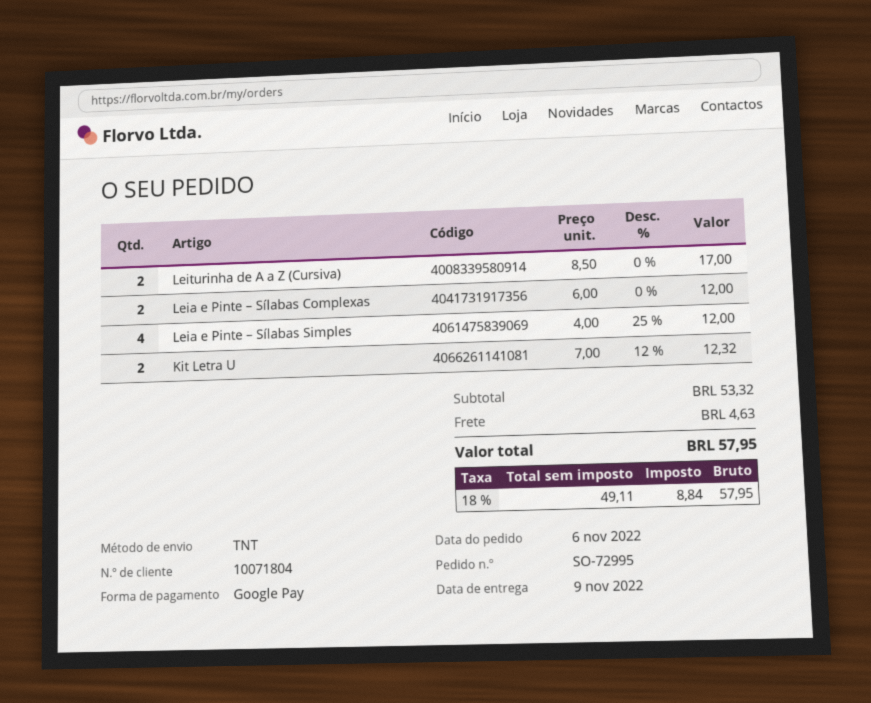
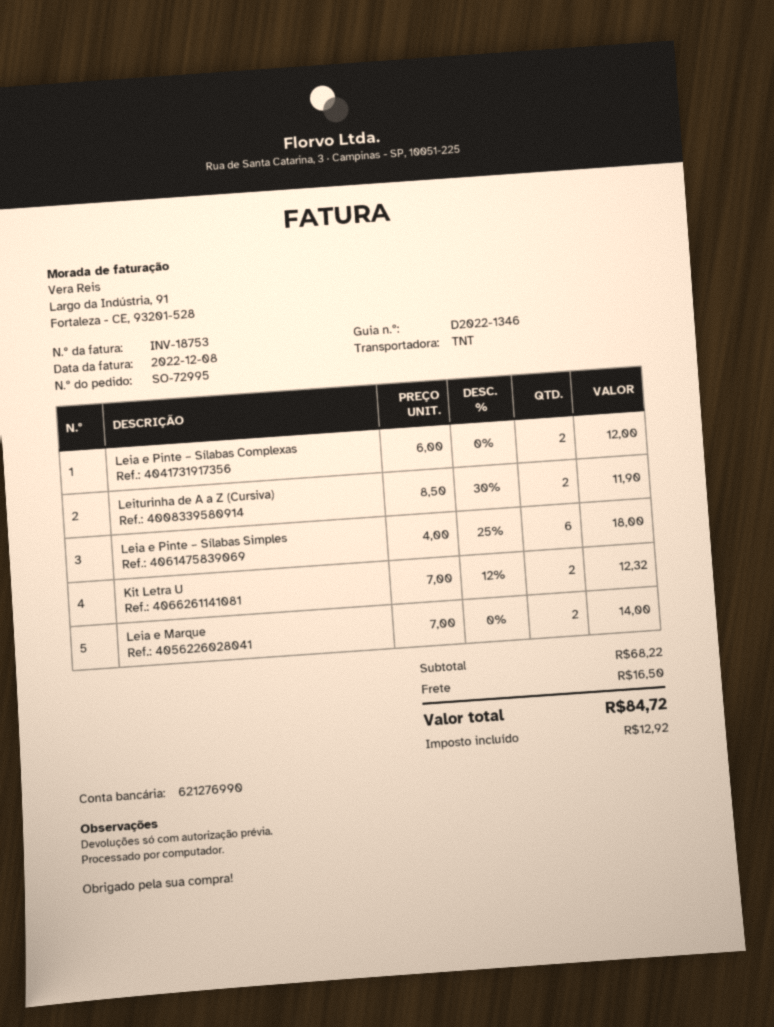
Leiturinha de A a Z (Cursiva): 2 x 8.50 = 17.00 -> 2 x 8.50 - 30% = 11.90
Leia e Pinte – Sílabas Simples: 4 x 4.00 - 25% = 12.00 -> 6 x 4.00 - 25% = 18.00
Leia e Marque: none -> 2 x 7.00 = 14.00
subtotal: 53.32 -> 68.22
shipping: 4.63 -> 16.50
tax: 8.84 -> 12.92
total: 57.95 -> 84.72

